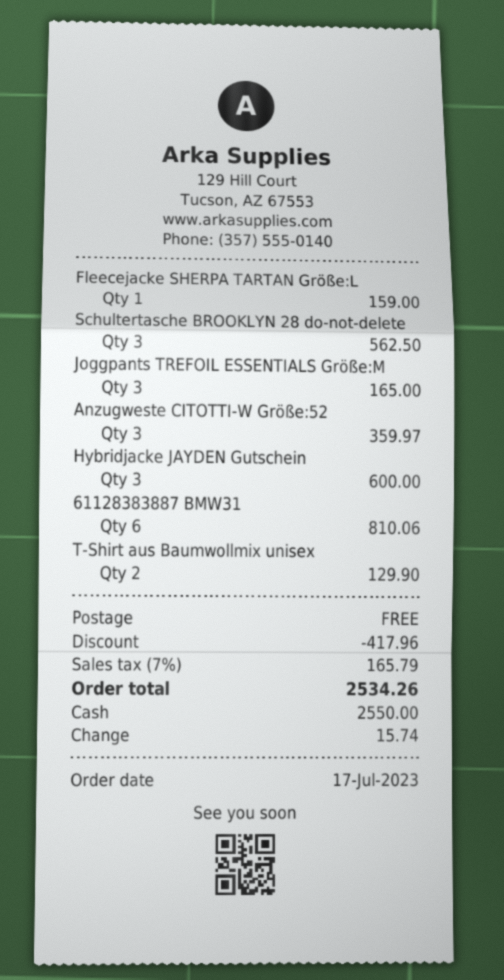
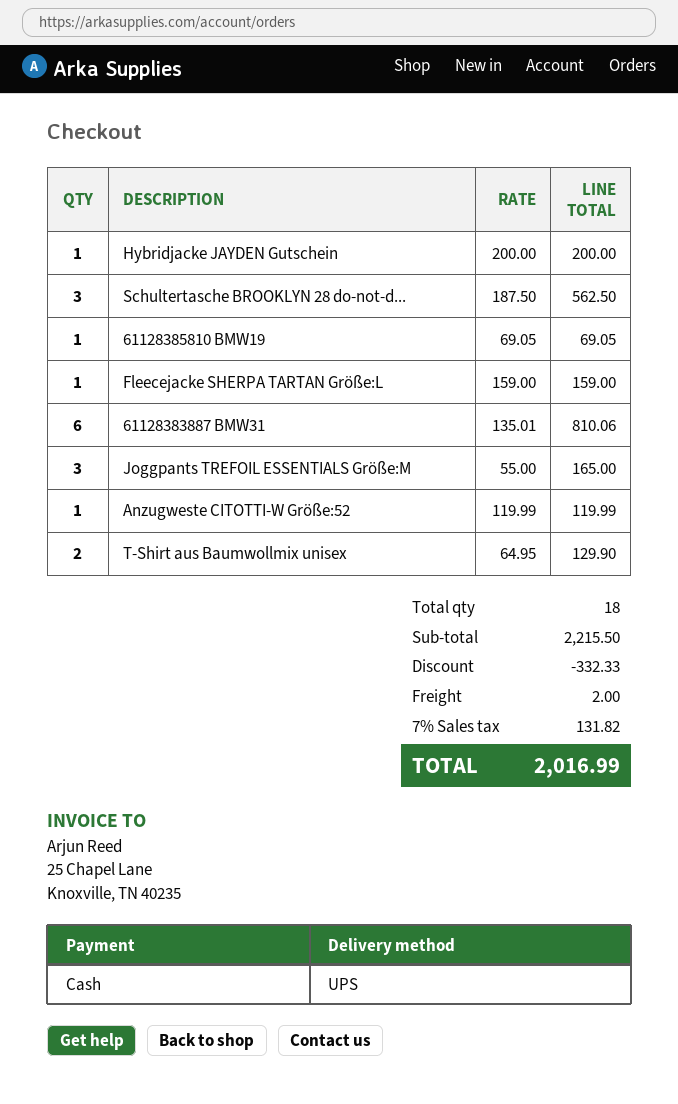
Anzugweste CITOTTI-W Größe:52: 3 for 359.97 -> 1 for 119.99
Hybridjacke JAYDEN Gutschein: 3 for 600.00 -> 1 for 200.00
61128385810 BMW19: none -> 1 for 69.05
discount: 417.96 -> 332.33
shipping: 0.00 -> 2.00
tax: 7% = 165.79 -> 7% = 131.82
total: 2534.26 -> 2016.99

